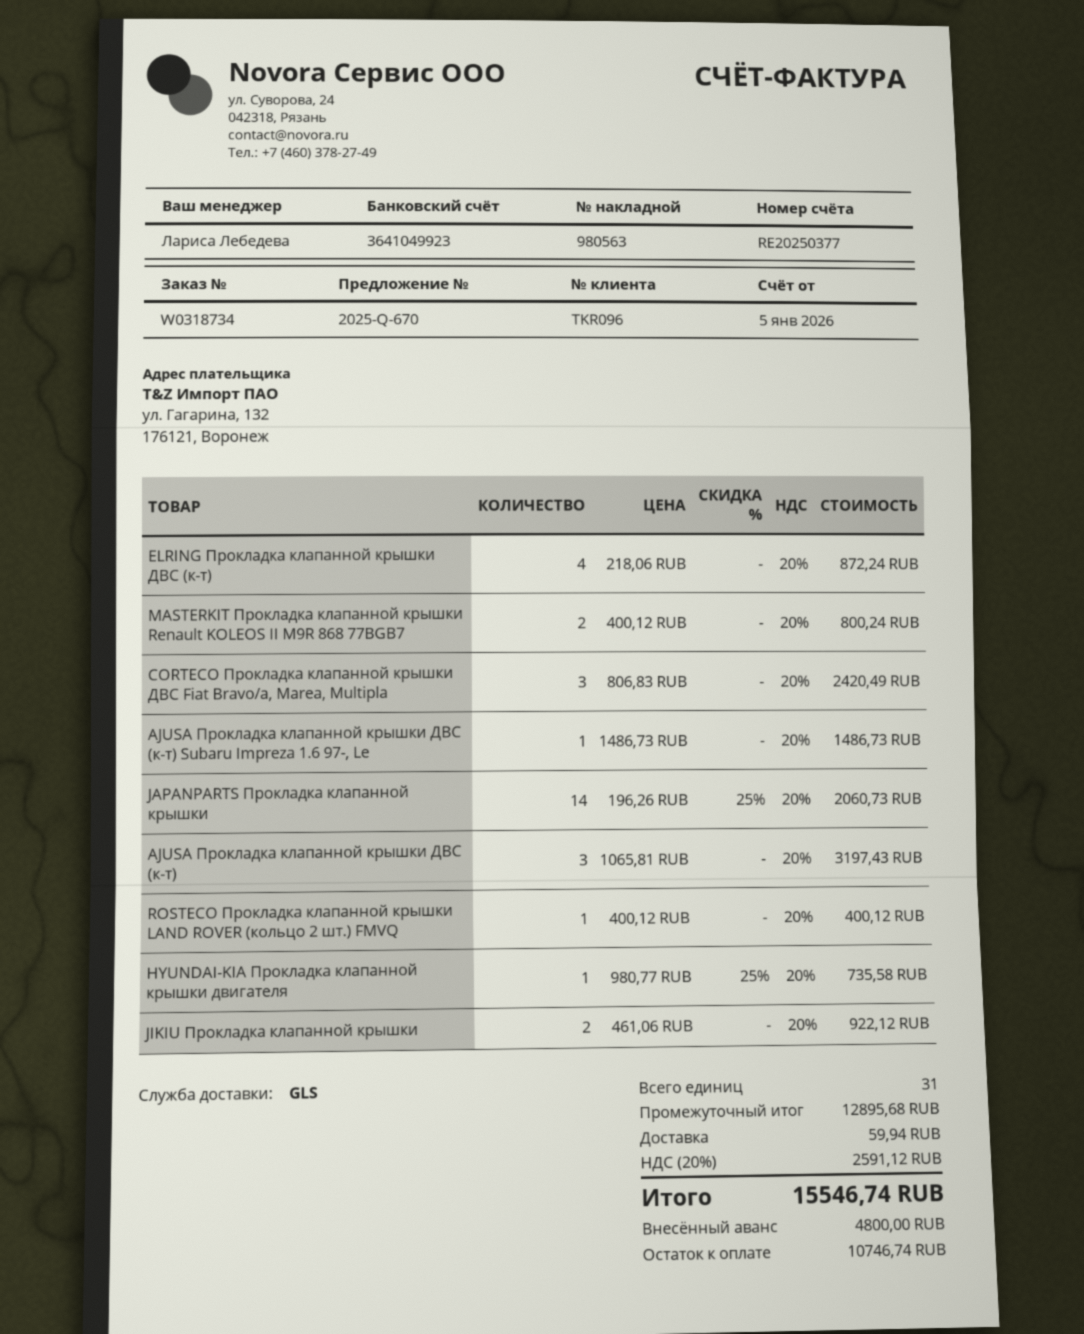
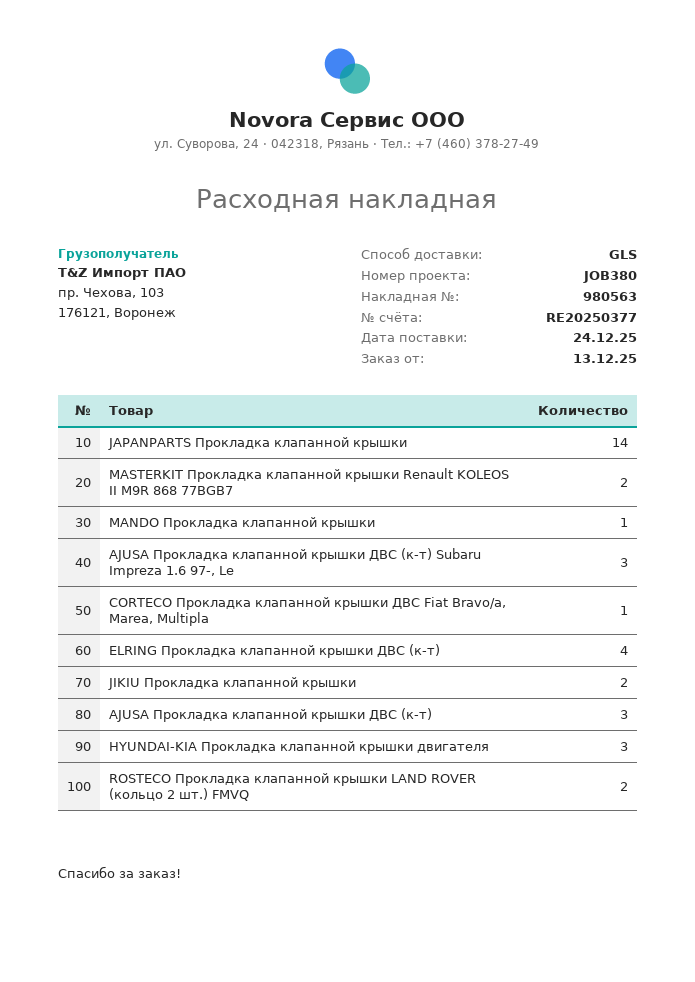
CORTECO Прокладка клапанной крышки ДВС Fiat Bravo/a, Marea, Multipla: 3 -> 1
AJUSA Прокладка клапанной крышки ДВС (к-т) Subaru Impreza 1.6 97-, Le: 1 -> 3
ROSTECO Прокладка клапанной крышки LAND ROVER (кольцо 2 шт.) FMVQ: 1 -> 2
HYUNDAI-KIA Прокладка клапанной крышки двигателя: 1 -> 3
MANDO Прокладка клапанной крышки: none -> 1

